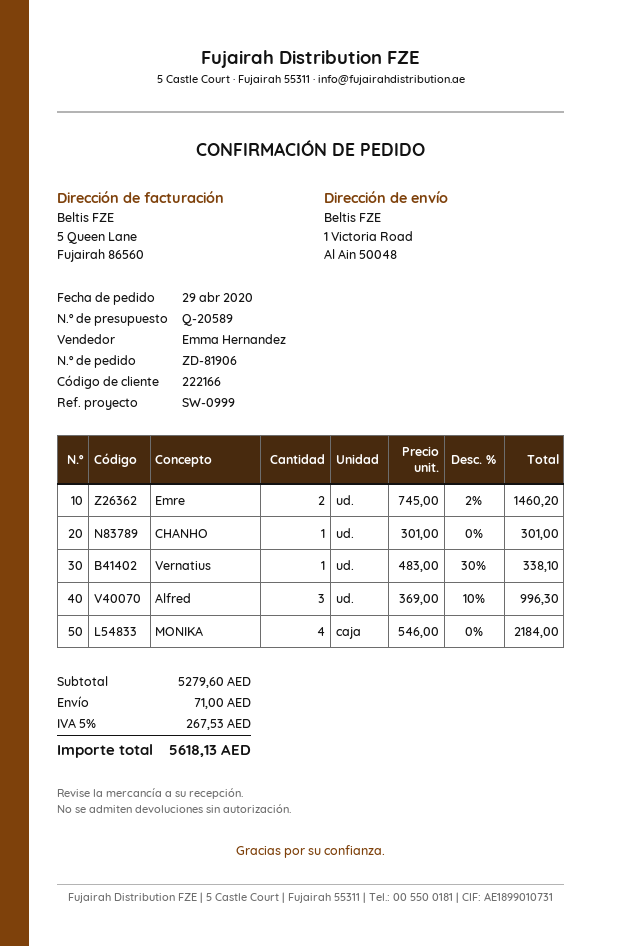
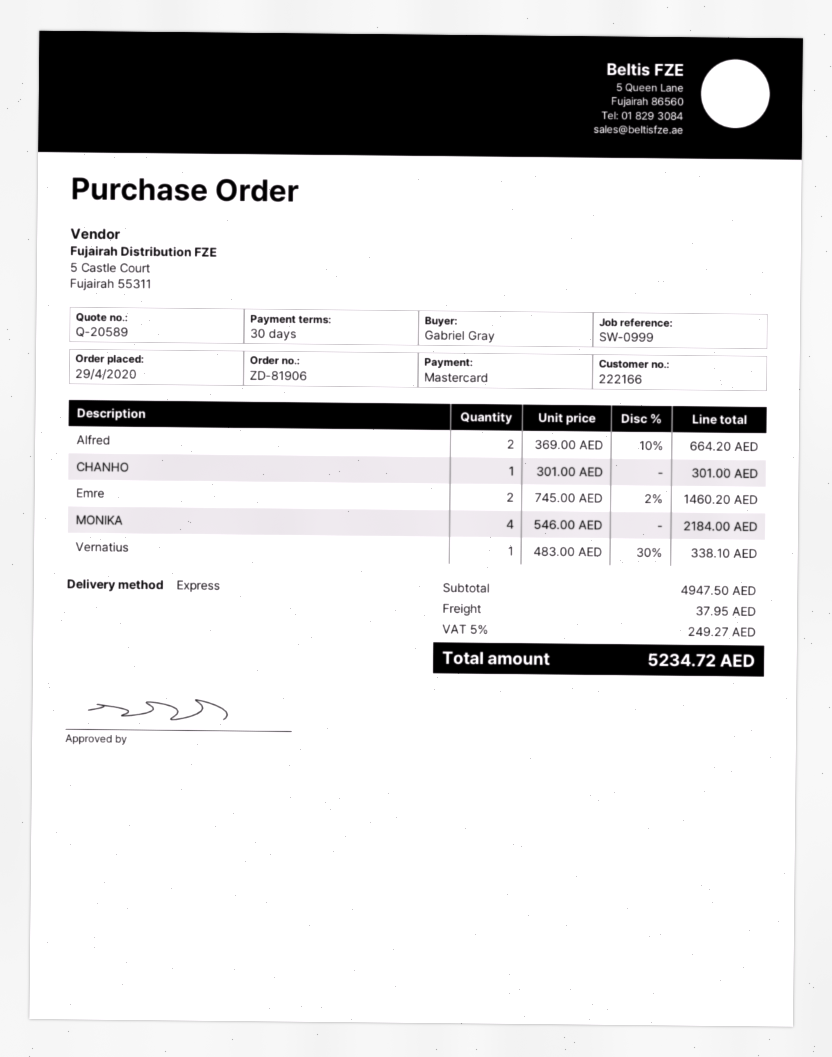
Alfred: 3 x 369.00 - 10% = 996.30 -> 2 x 369.00 - 10% = 664.20
subtotal: 5279.60 -> 4947.50
shipping: 71.00 -> 37.95
tax: 5% = 267.53 -> 5% = 249.27
total: 5618.13 -> 5234.72

